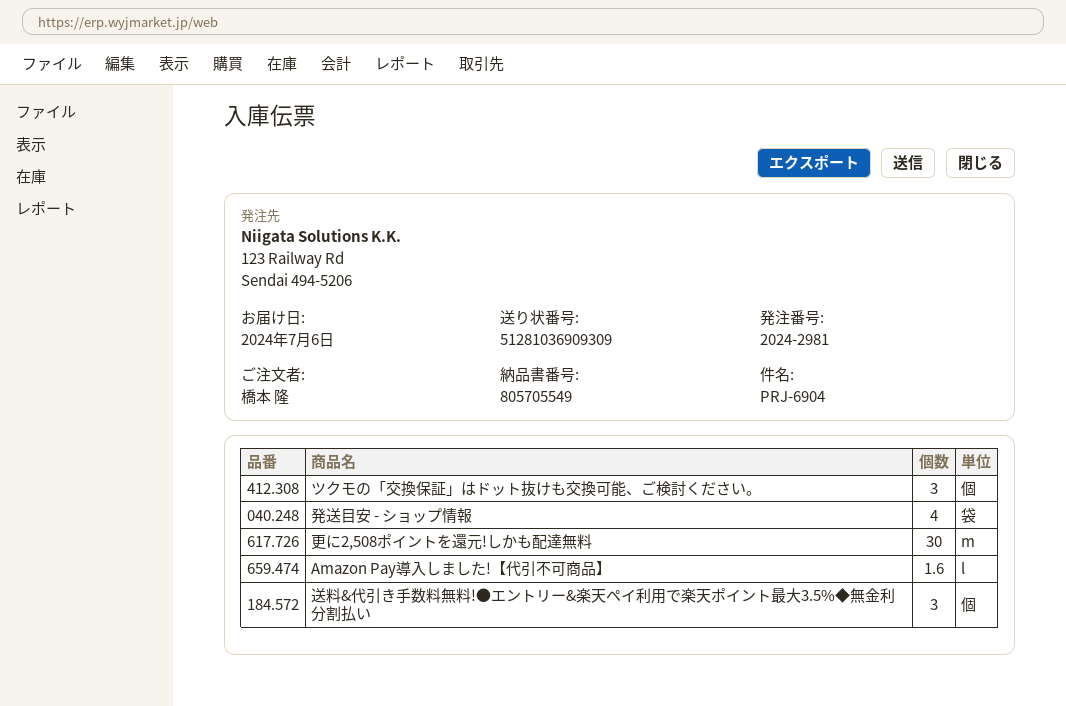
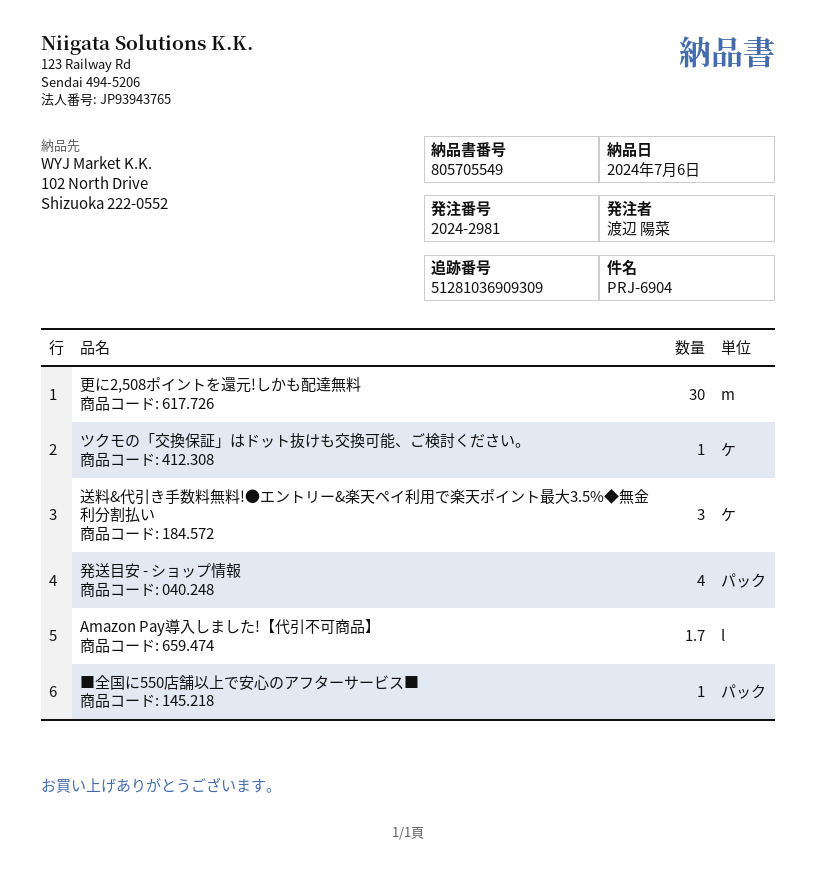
ordered by: 橋本 隆 -> 渡辺 陽菜
ツクモの「交換保証」はドット抜けも交換可能、ご検討ください。: 3 -> 1
Amazon Pay導入しました!【代引不可商品】: 1.6 -> 1.7
■全国に550店舗以上で安心のアフターサービス■: none -> 1

